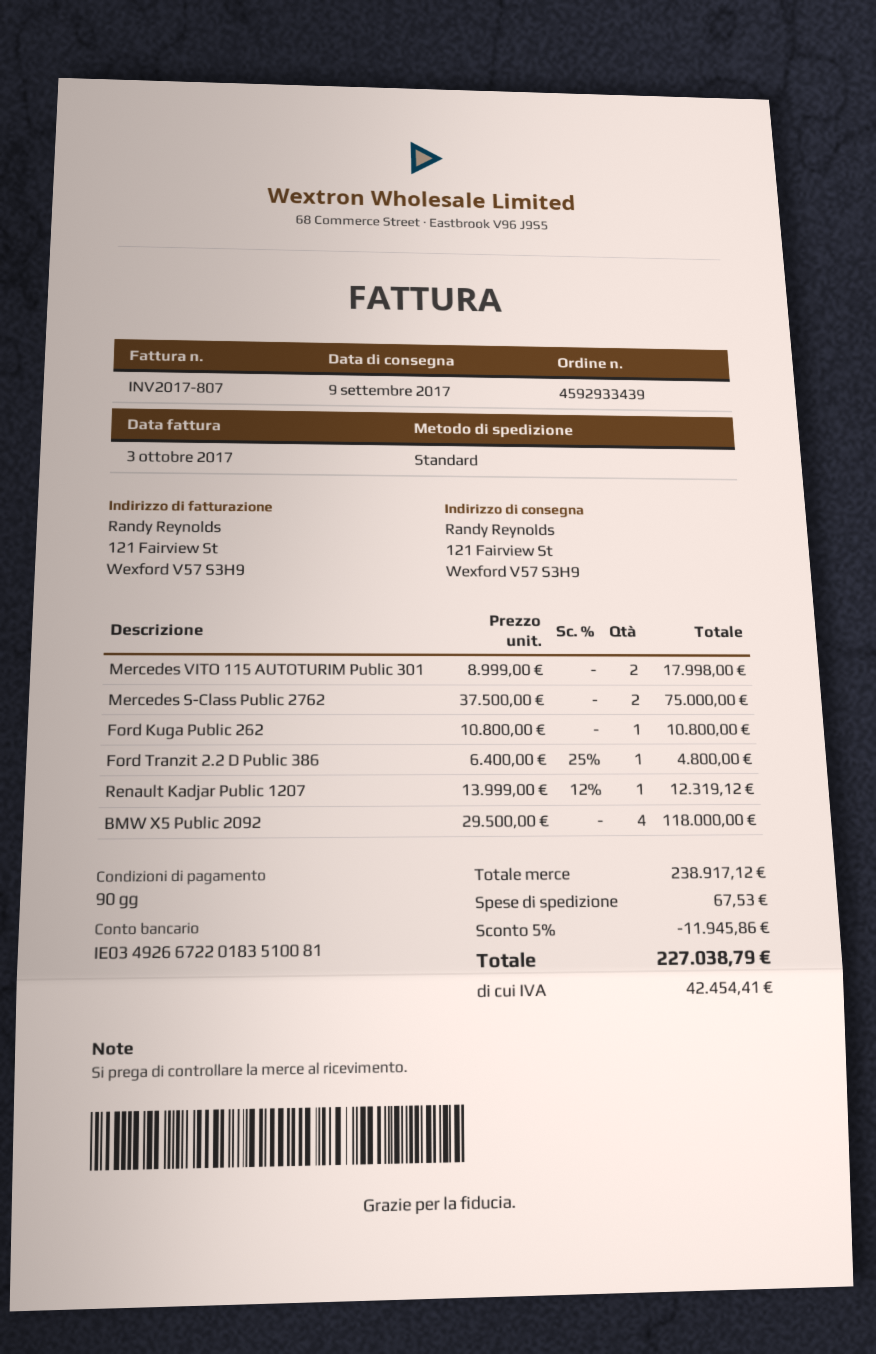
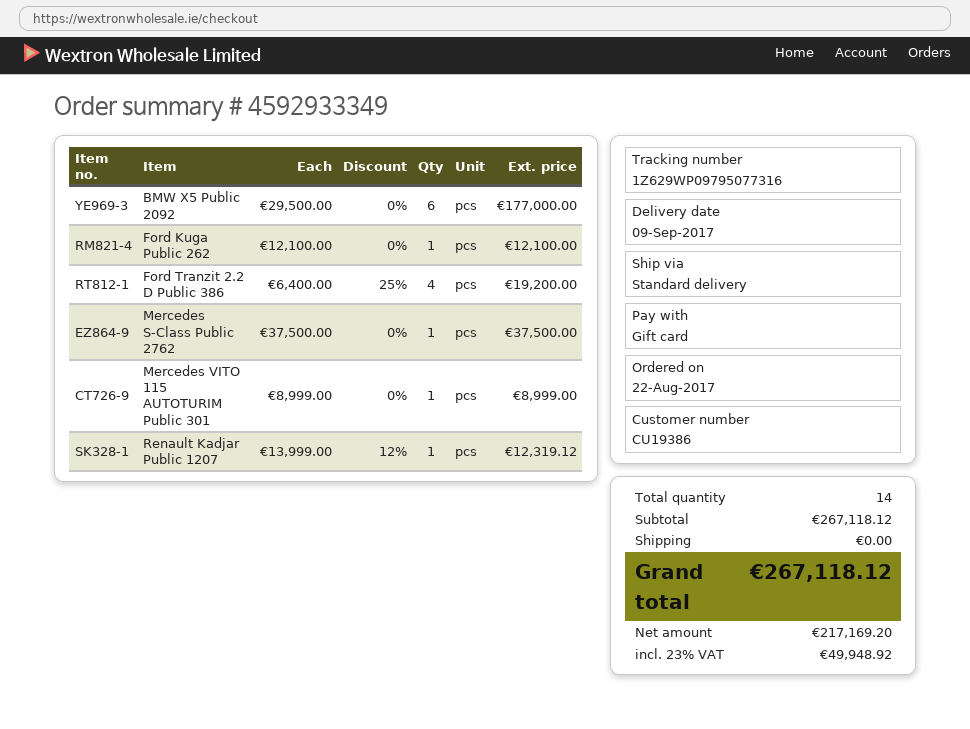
order number: 4592933439 -> 4592933349
Mercedes VITO 115 AUTOTURIM Public 301: 2 x 8999.00 = 17998.00 -> 1 x 8999.00 = 8999.00
Mercedes S-Class Public 2762: 2 x 37500.00 = 75000.00 -> 1 x 37500.00 = 37500.00
Ford Kuga Public 262: 1 x 10800.00 = 10800.00 -> 1 x 12100.00 = 12100.00
Ford Tranzit 2.2 D Public 386: 1 x 6400.00 - 25% = 4800.00 -> 4 x 6400.00 - 25% = 19200.00
BMW X5 Public 2092: 4 x 29500.00 = 118000.00 -> 6 x 29500.00 = 177000.00
subtotal: 238917.12 -> 267118.12
discount: 5% = 11945.86 -> none
shipping: 67.53 -> 0.00
tax: 42454.41 -> 49948.92
total: 227038.79 -> 267118.12

